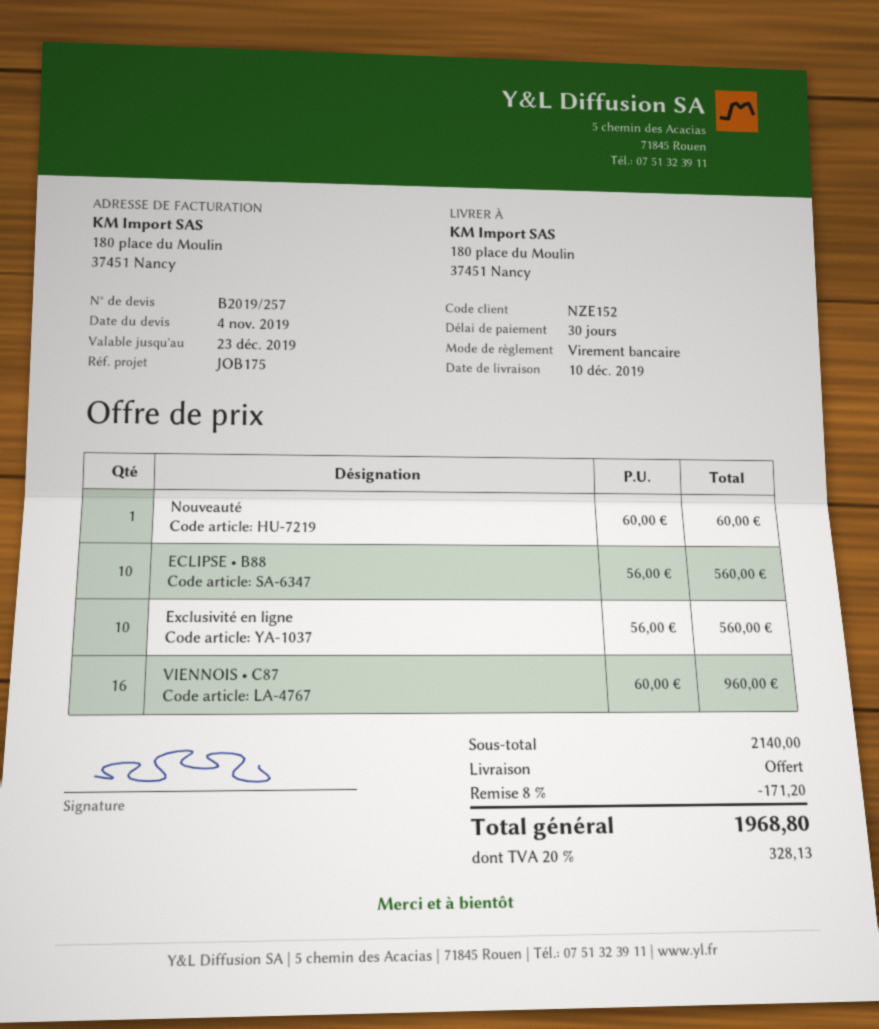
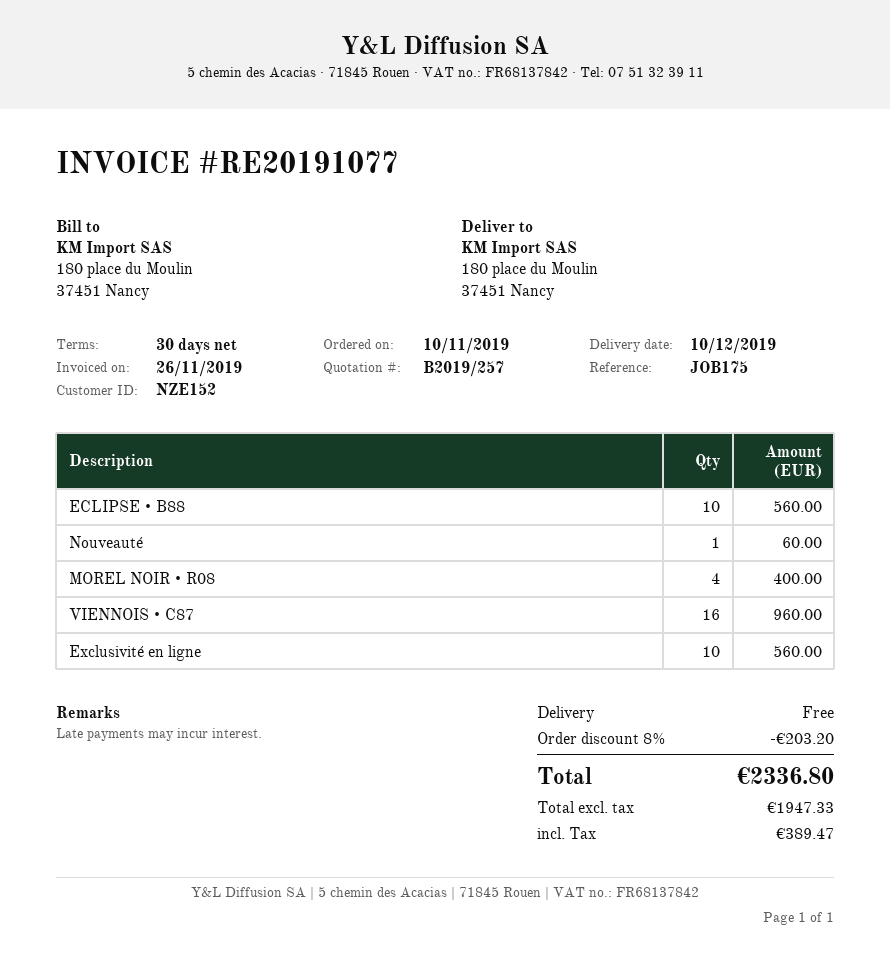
MOREL NOIR • R08: none -> 4 for 400.00
discount: 8% = 171.20 -> 8% = 203.20
tax: 328.13 -> 389.47
total: 1968.80 -> 2336.80

